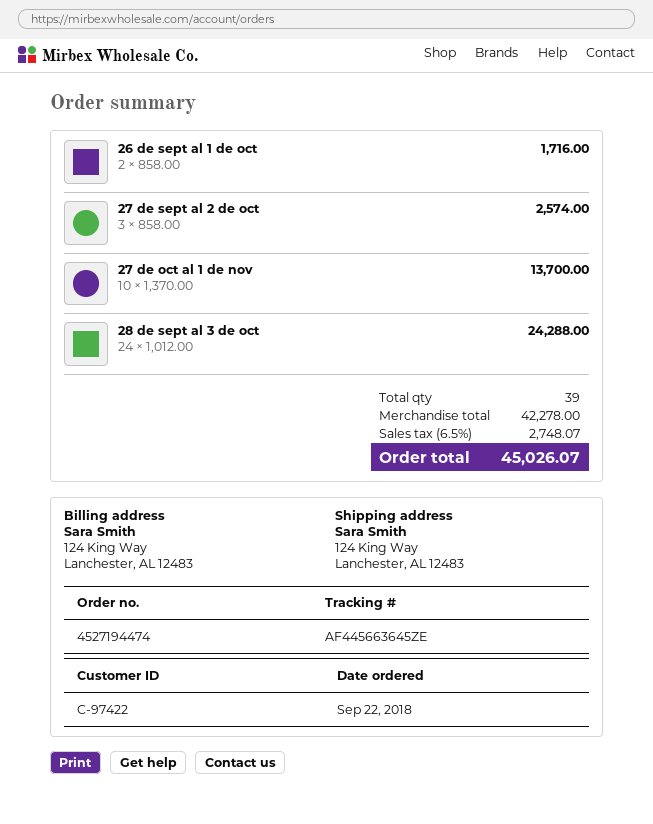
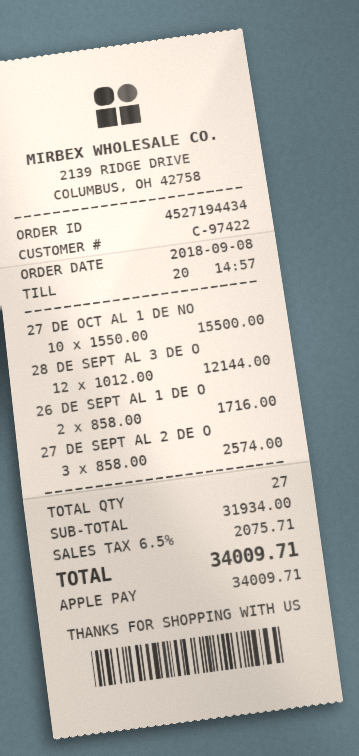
order number: 4527194474 -> 4527194434
order date: 2018-09-22 -> 2018-09-08
27 de oct al 1 de nov: 10 x 1370.00 = 13700.00 -> 10 x 1550.00 = 15500.00
28 de sept al 3 de oct: 24 x 1012.00 = 24288.00 -> 12 x 1012.00 = 12144.00
total quantity: 39 -> 27
subtotal: 42278.00 -> 31934.00
tax: 6.5% = 2748.07 -> 6.5% = 2075.71
total: 45026.07 -> 34009.71

